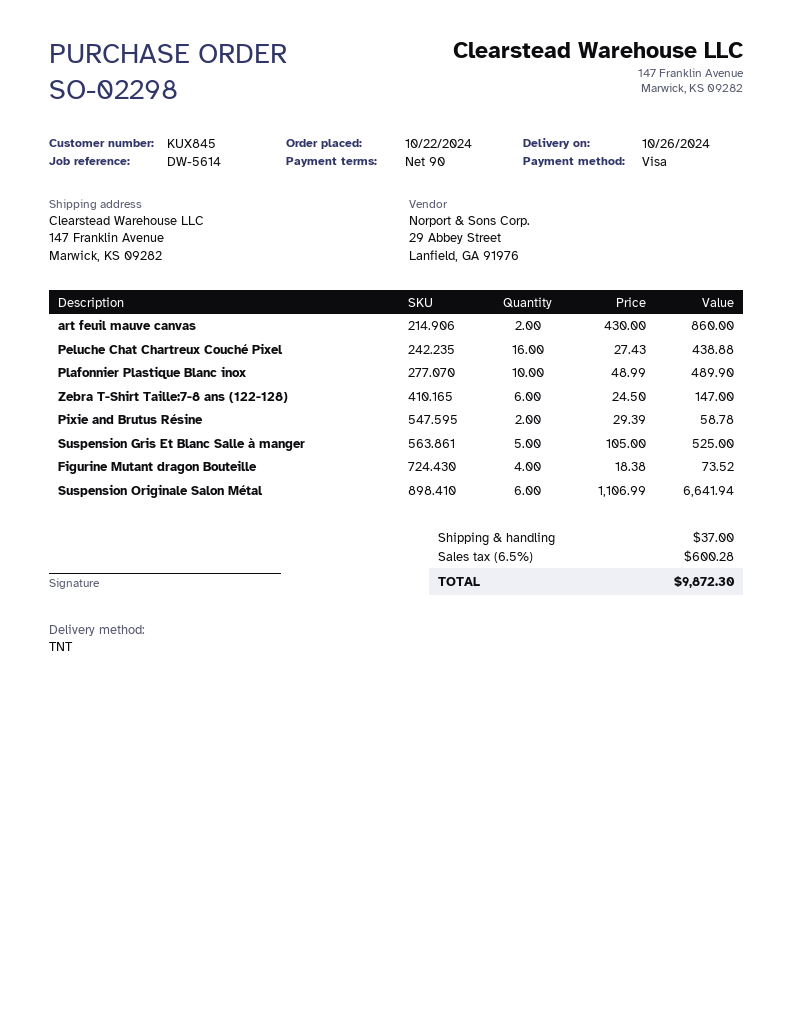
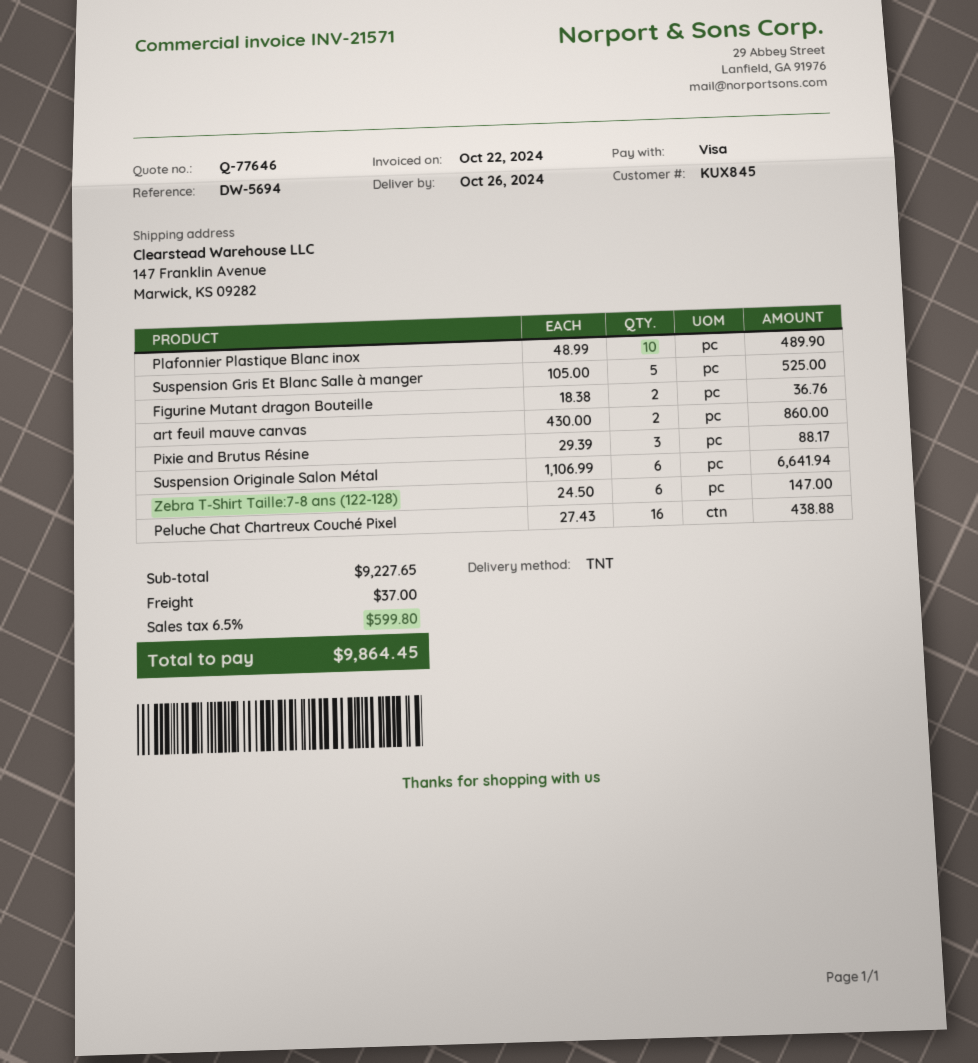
reference: DW-5614 -> DW-5694
Pixie and Brutus Résine: 2 x 29.39 = 58.78 -> 3 x 29.39 = 88.17
Figurine Mutant dragon Bouteille: 4 x 18.38 = 73.52 -> 2 x 18.38 = 36.76
tax: 6.5% = 600.28 -> 6.5% = 599.80
total: 9872.30 -> 9864.45

